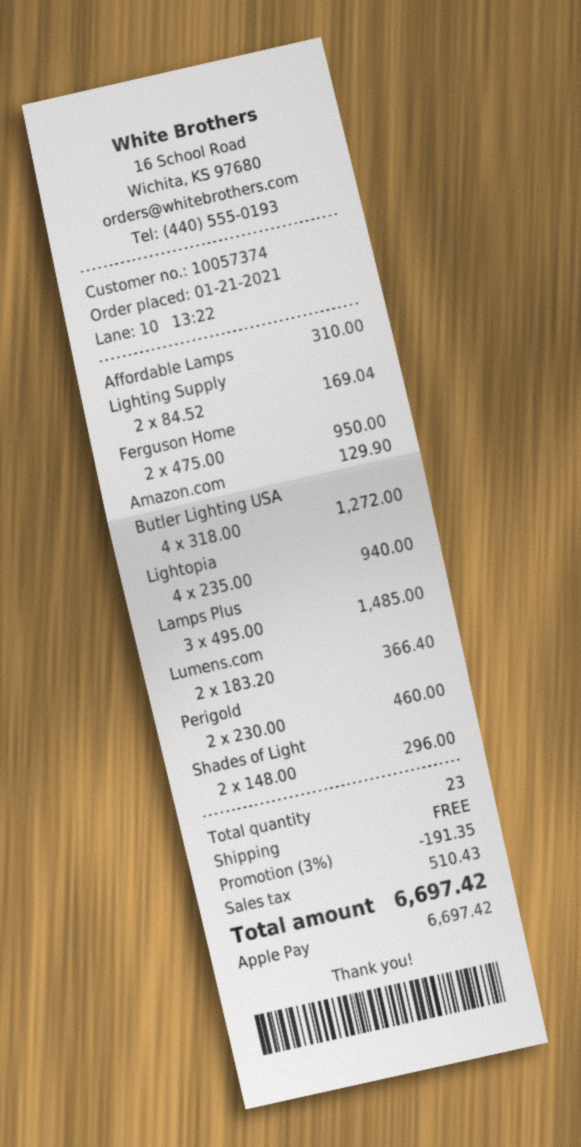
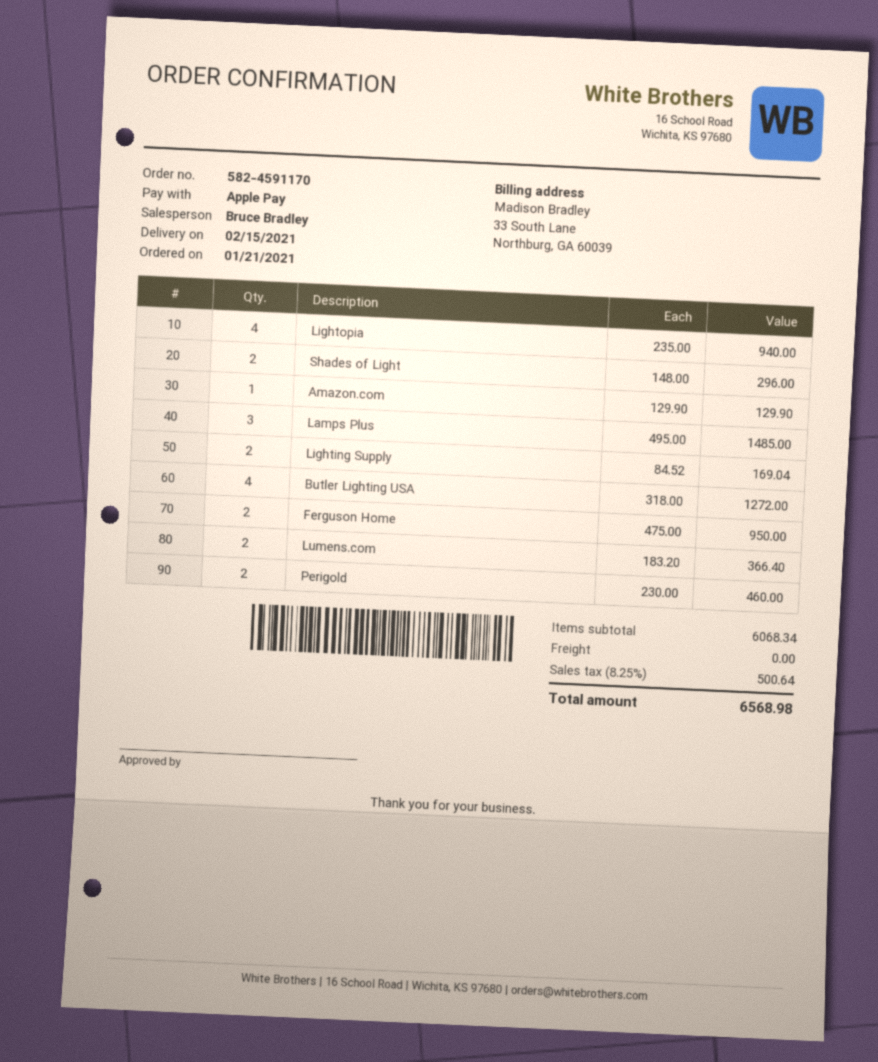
Affordable Lamps: 1 x 310.00 = 310.00 -> none
discount: 3% = 191.35 -> none
tax: 510.43 -> 500.64
total: 6697.42 -> 6568.98

